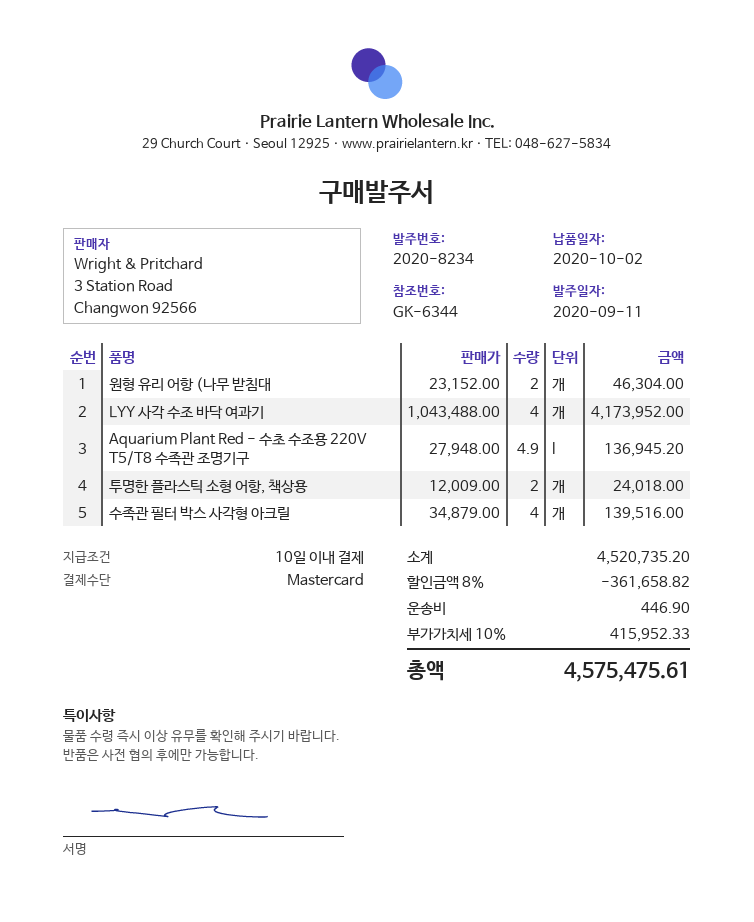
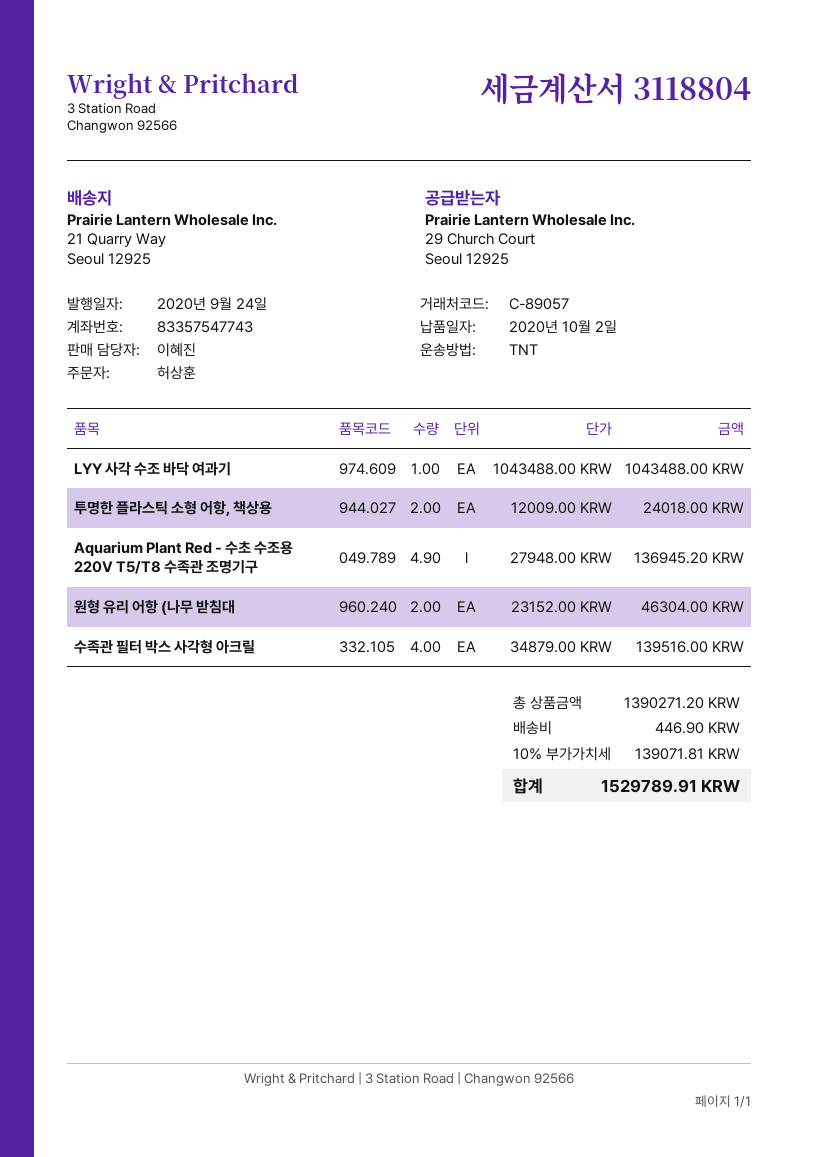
LYY 사각 수조 바닥 여과기: 4 x 1043488.00 = 4173952.00 -> 1 x 1043488.00 = 1043488.00
subtotal: 4520735.20 -> 1390271.20
discount: 8% = 361658.82 -> none
tax: 10% = 415952.33 -> 10% = 139071.81
total: 4575475.61 -> 1529789.91

